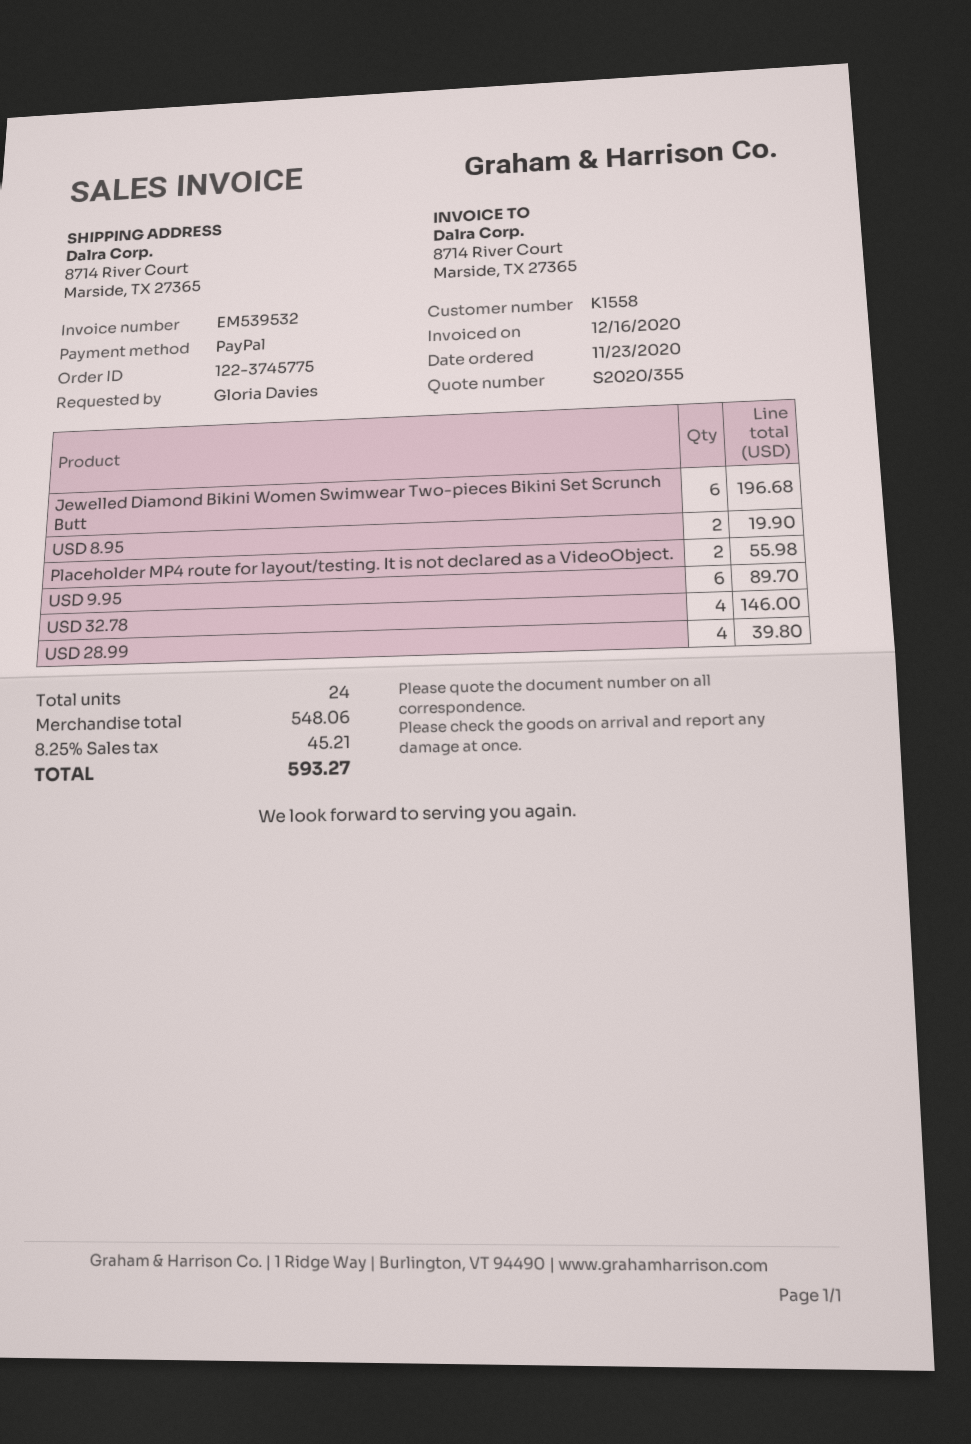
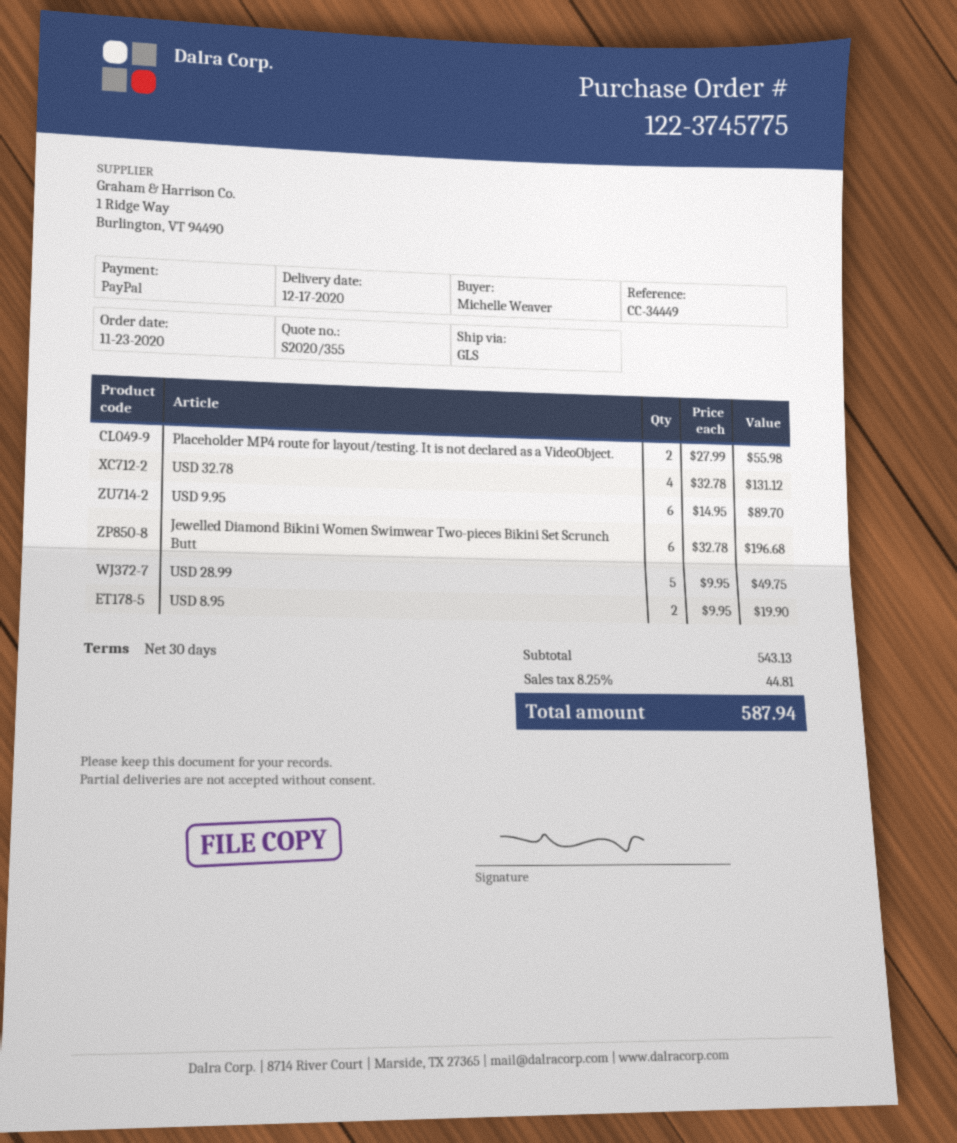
ordered by: Gloria Davies -> Michelle Weaver
USD 32.78: 4 for 146.00 -> 4 for 131.12
USD 28.99: 4 for 39.80 -> 5 for 49.75
subtotal: 548.06 -> 543.13
tax: 8.25% = 45.21 -> 8.25% = 44.81
total: 593.27 -> 587.94

